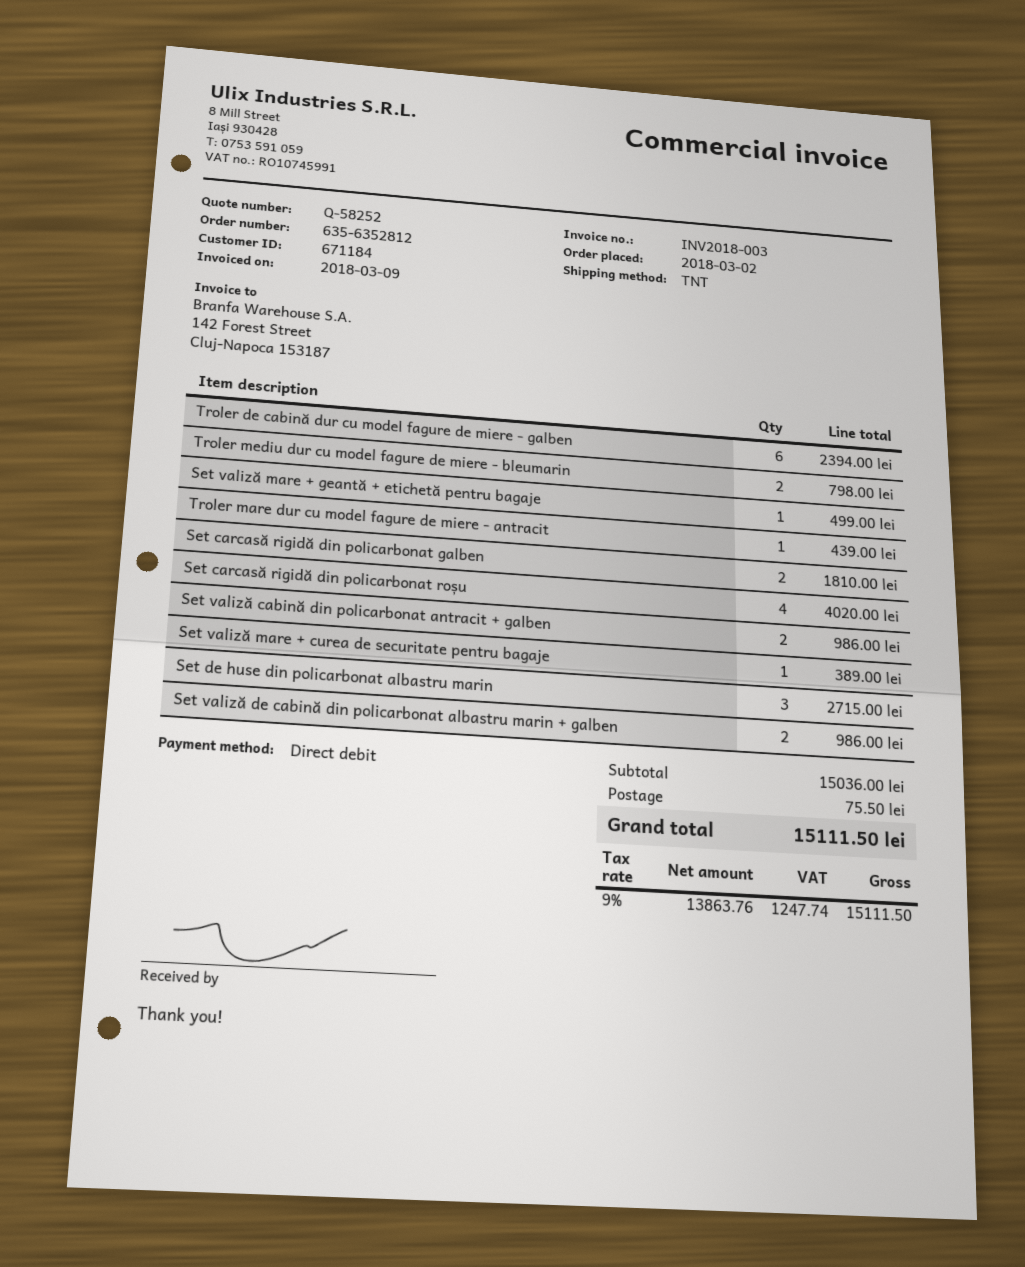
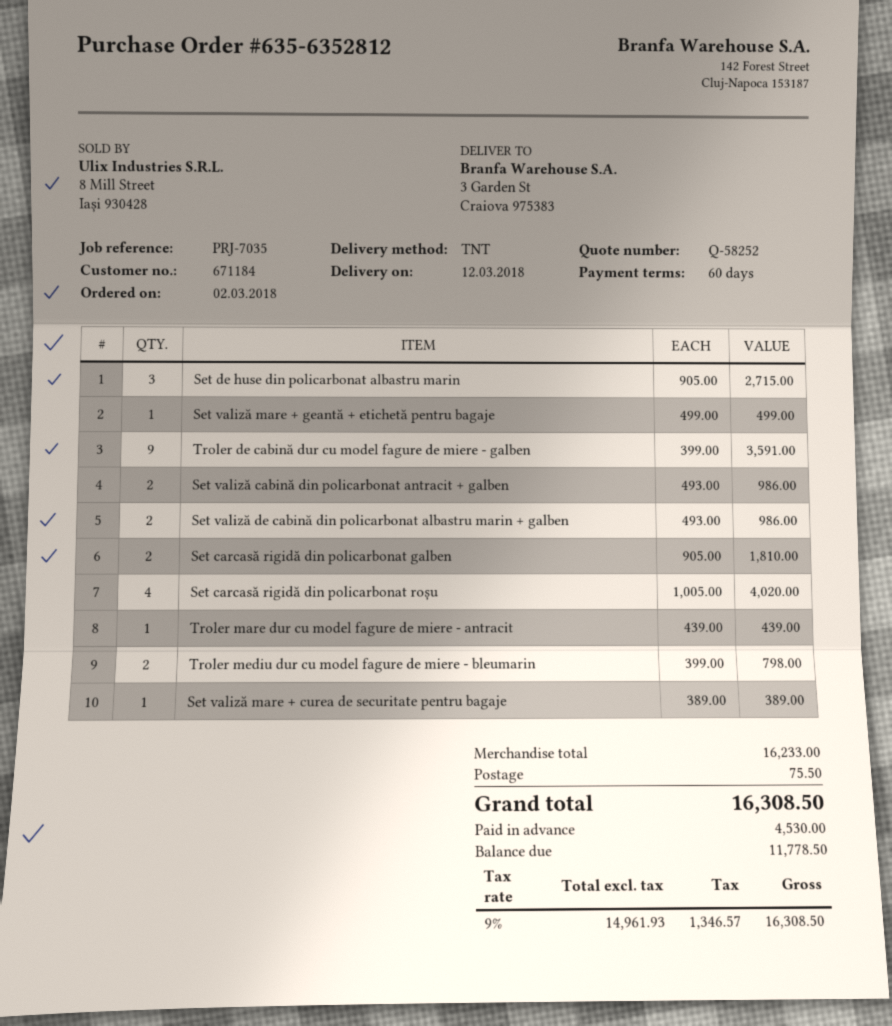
Troler de cabină dur cu model fagure de miere - galben: 6 for 2394.00 -> 9 for 3591.00
subtotal: 15036.00 -> 16233.00
net: 13863.76 -> 14961.93
tax: 9% = 1247.74 -> 9% = 1346.57
total: 15111.50 -> 16308.50

